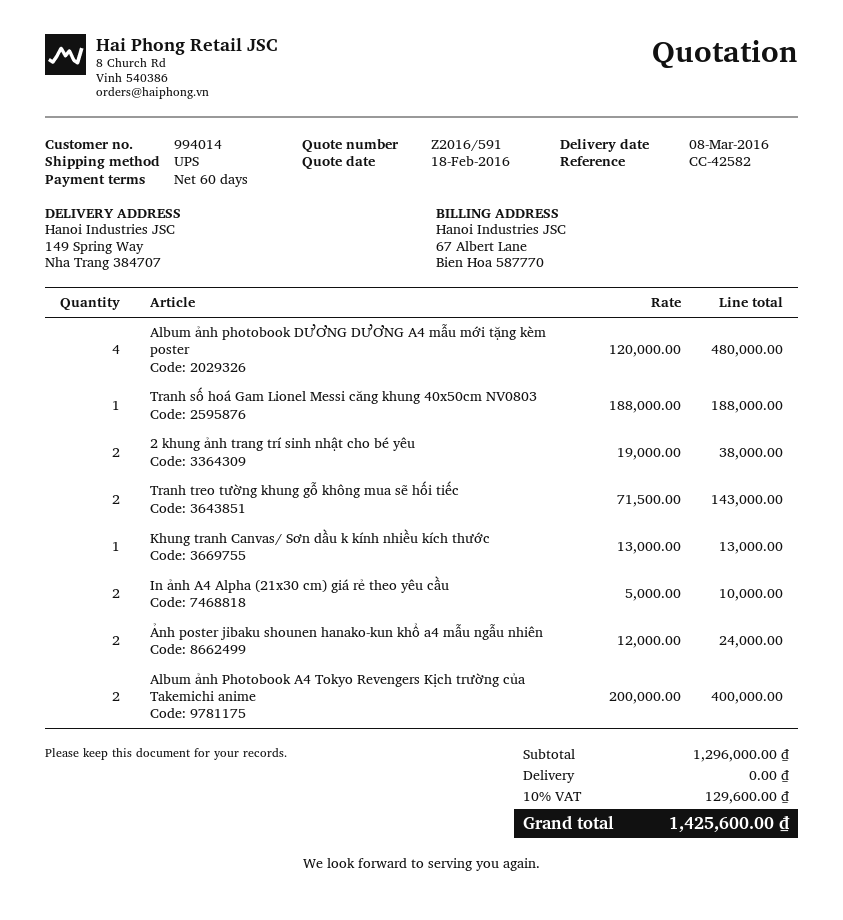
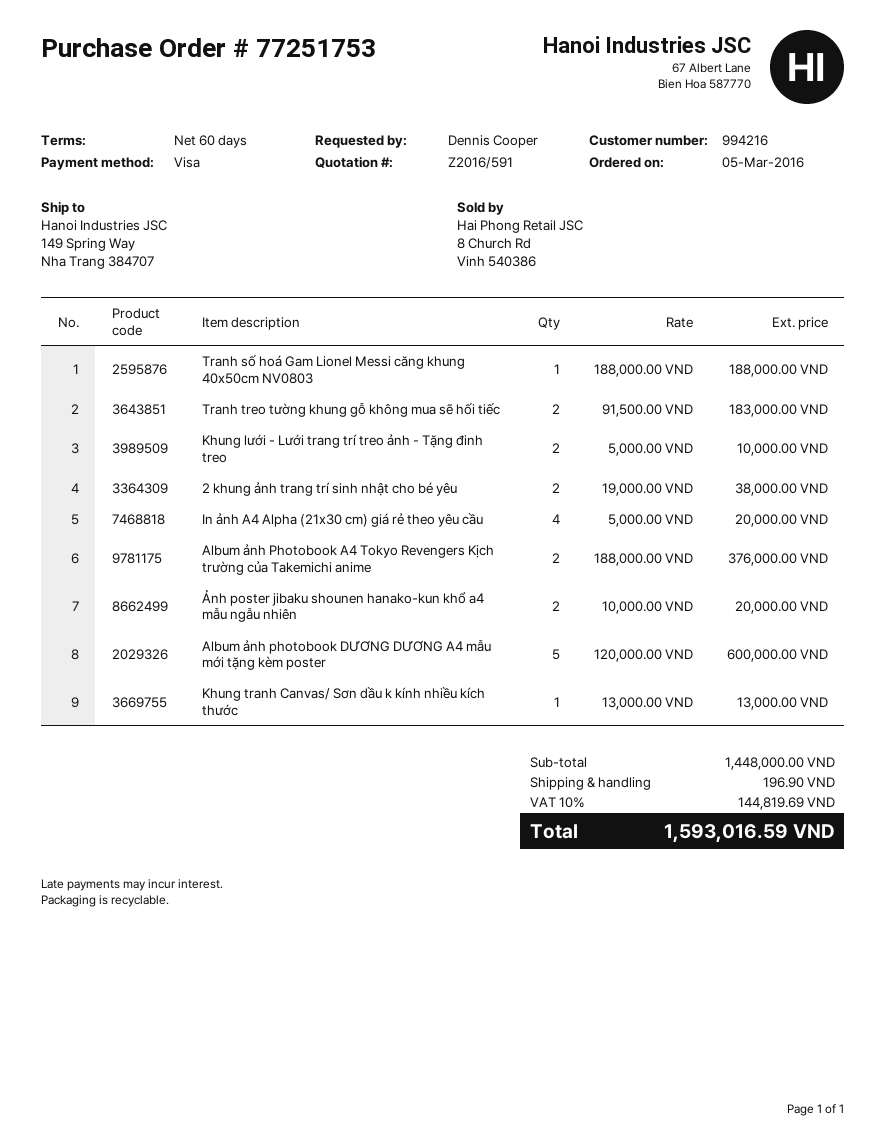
customer number: 994014 -> 994216
Album ảnh photobook DƯƠNG DƯƠNG A4 mẫu mới tặng kèm poster: 4 x 120000.00 = 480000.00 -> 5 x 120000.00 = 600000.00
Tranh treo tường khung gỗ không mua sẽ hối tiếc: 2 x 71500.00 = 143000.00 -> 2 x 91500.00 = 183000.00
In ảnh A4 Alpha (21x30 cm) giá rẻ theo yêu cầu: 2 x 5000.00 = 10000.00 -> 4 x 5000.00 = 20000.00
Ảnh poster jibaku shounen hanako-kun khổ a4 mẫu ngẫu nhiên: 2 x 12000.00 = 24000.00 -> 2 x 10000.00 = 20000.00
Album ảnh Photobook A4 Tokyo Revengers Kịch trường của Takemichi anime: 2 x 200000.00 = 400000.00 -> 2 x 188000.00 = 376000.00
Khung lưới - Lưới trang trí treo ảnh - Tặng đinh treo: none -> 2 x 5000.00 = 10000.00
subtotal: 1296000.00 -> 1448000.00
shipping: 0.00 -> 196.90
tax: 10% = 129600.00 -> 10% = 144819.69
total: 1425600.00 -> 1593016.59

